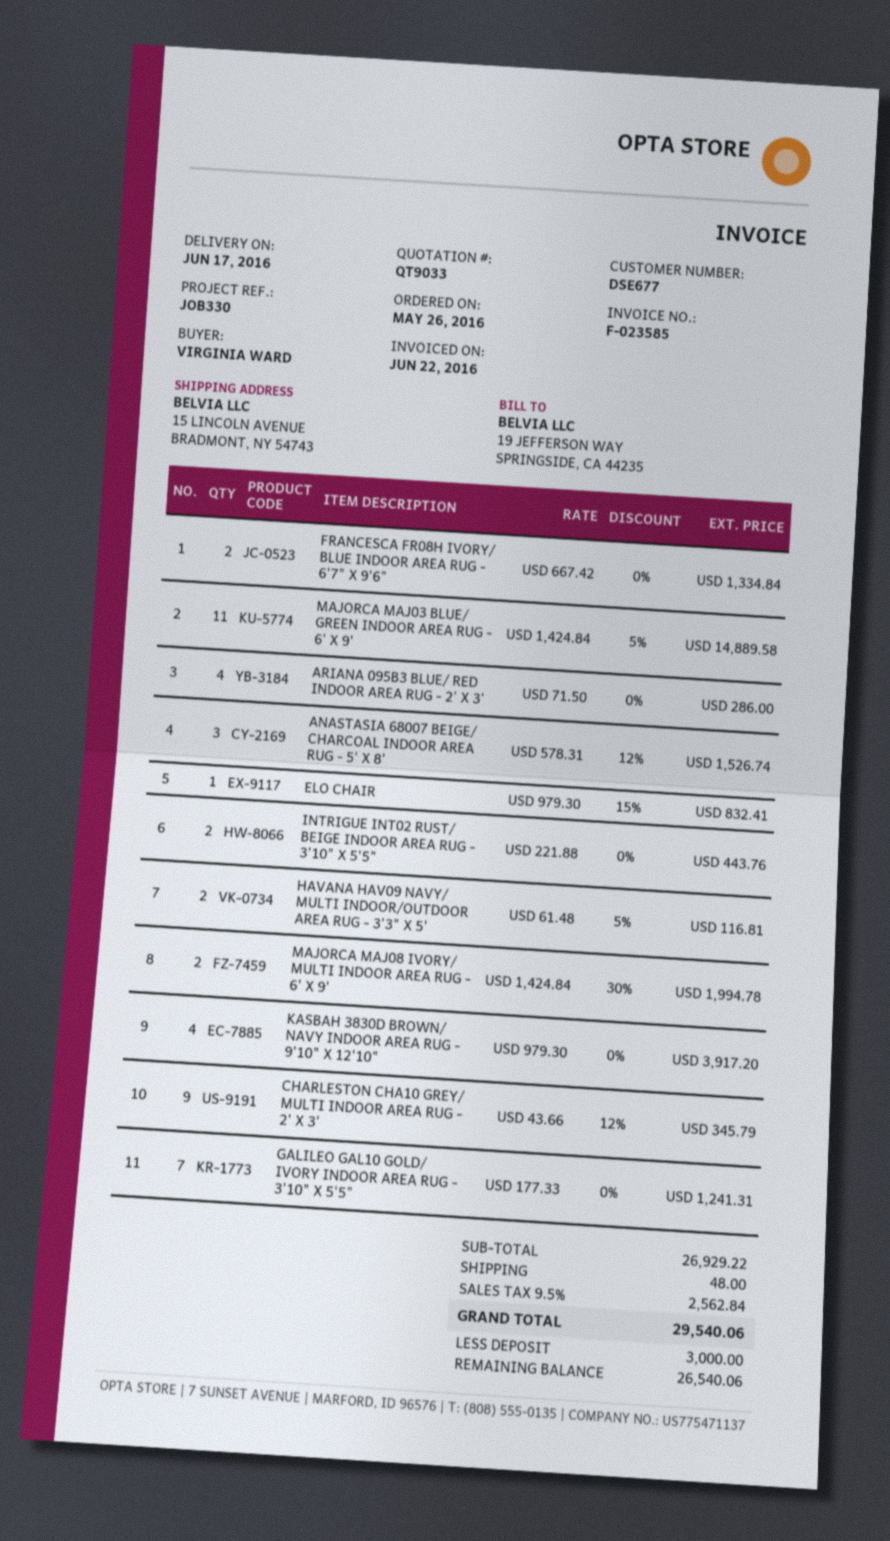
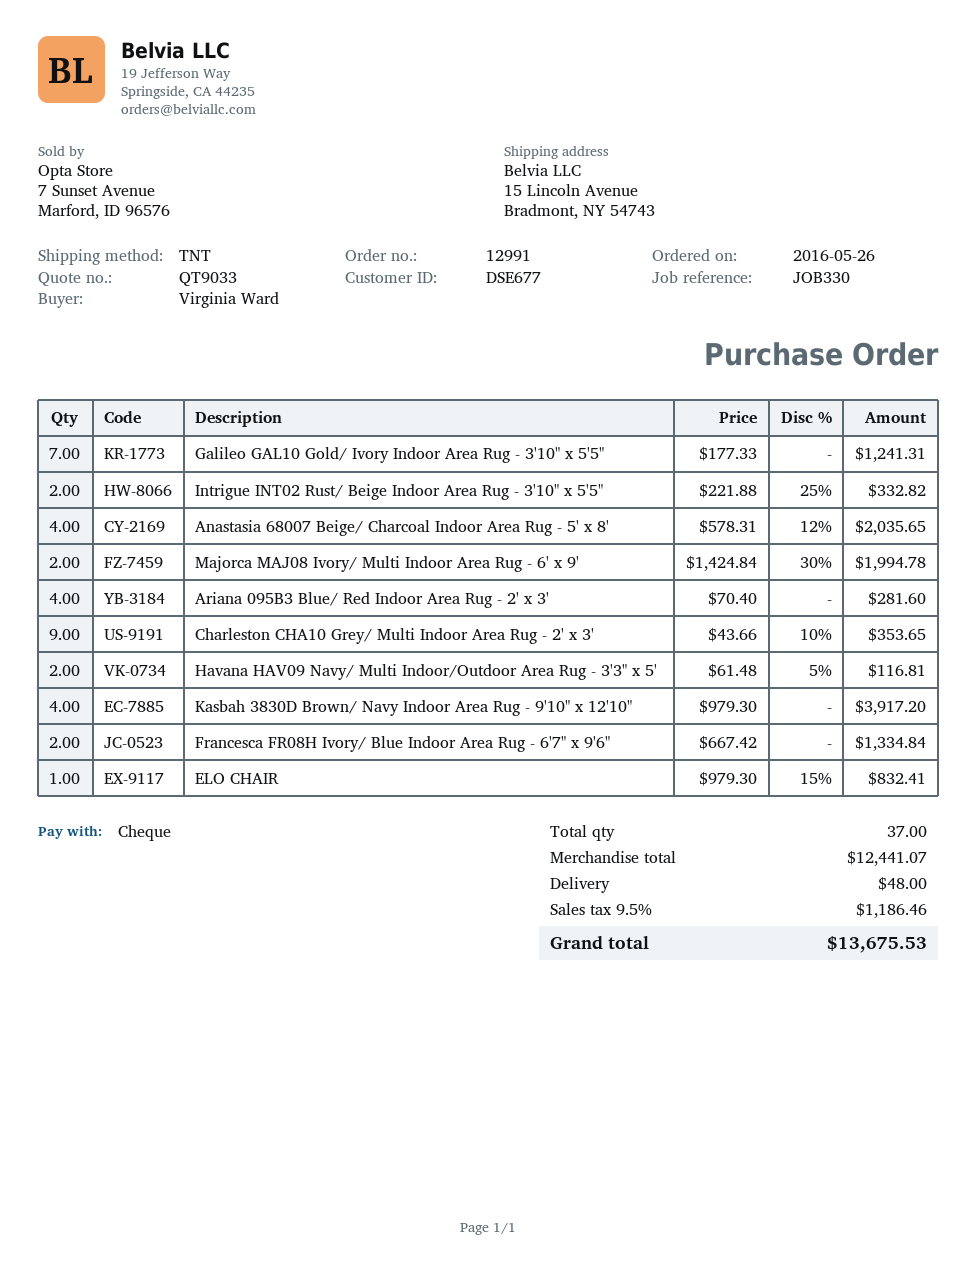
MAJORCA MAJ03 BLUE/ GREEN INDOOR AREA RUG - 6' X 9': 11 x 1424.84 - 5% = 14889.58 -> none
ARIANA 095B3 BLUE/ RED INDOOR AREA RUG - 2' X 3': 4 x 71.50 = 286.00 -> 4 x 70.40 = 281.60
ANASTASIA 68007 BEIGE/ CHARCOAL INDOOR AREA RUG - 5' X 8': 3 x 578.31 - 12% = 1526.74 -> 4 x 578.31 - 12% = 2035.65
INTRIGUE INT02 RUST/ BEIGE INDOOR AREA RUG - 3'10" X 5'5": 2 x 221.88 = 443.76 -> 2 x 221.88 - 25% = 332.82
CHARLESTON CHA10 GREY/ MULTI INDOOR AREA RUG - 2' X 3': 9 x 43.66 - 12% = 345.79 -> 9 x 43.66 - 10% = 353.65
subtotal: 26929.22 -> 12441.07
tax: 9.5% = 2562.84 -> 9.5% = 1186.46
total: 29540.06 -> 13675.53

